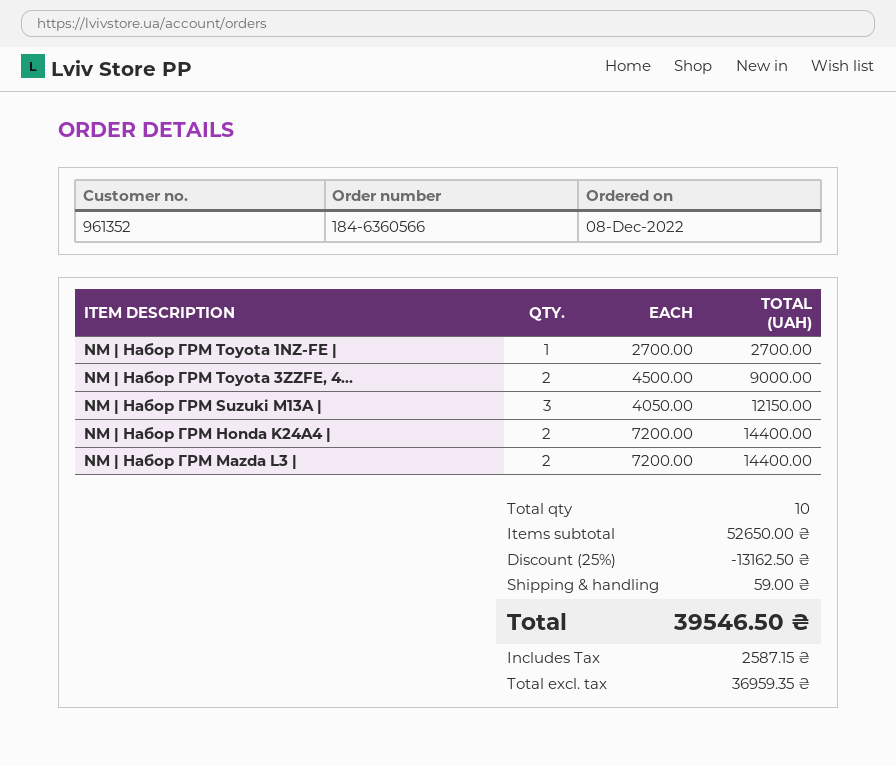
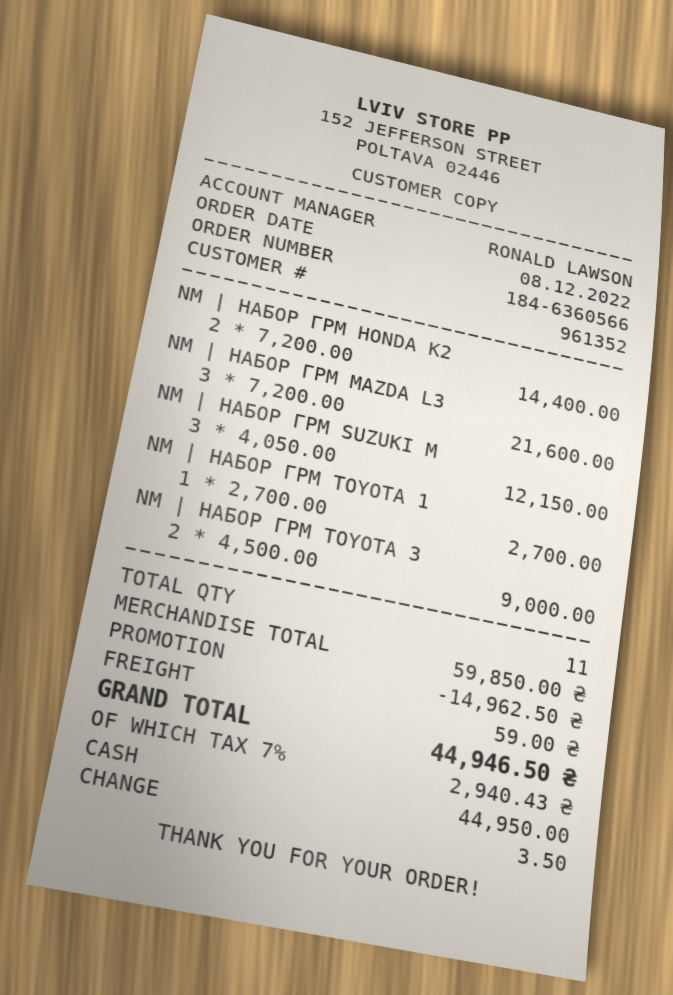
NM | Набор ГРМ Mazda L3 |: 2 x 7200.00 = 14400.00 -> 3 x 7200.00 = 21600.00
total quantity: 10 -> 11
subtotal: 52650.00 -> 59850.00
discount: 13162.50 -> 14962.50
tax: 2587.15 -> 2940.43
total: 39546.50 -> 44946.50

